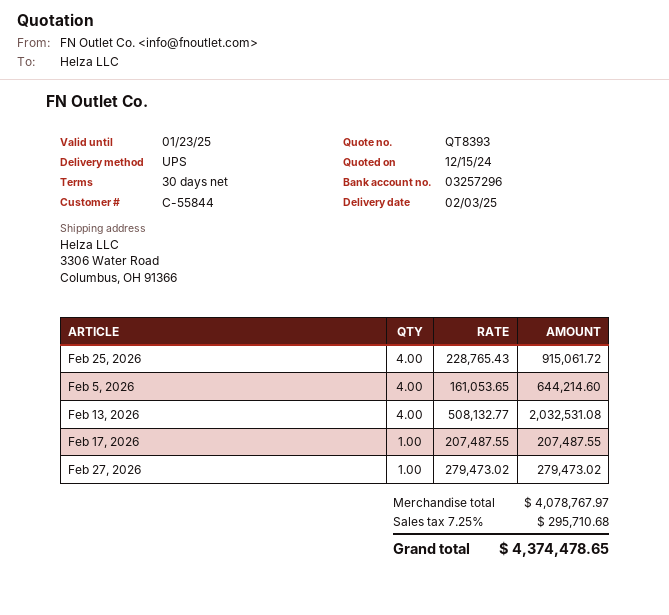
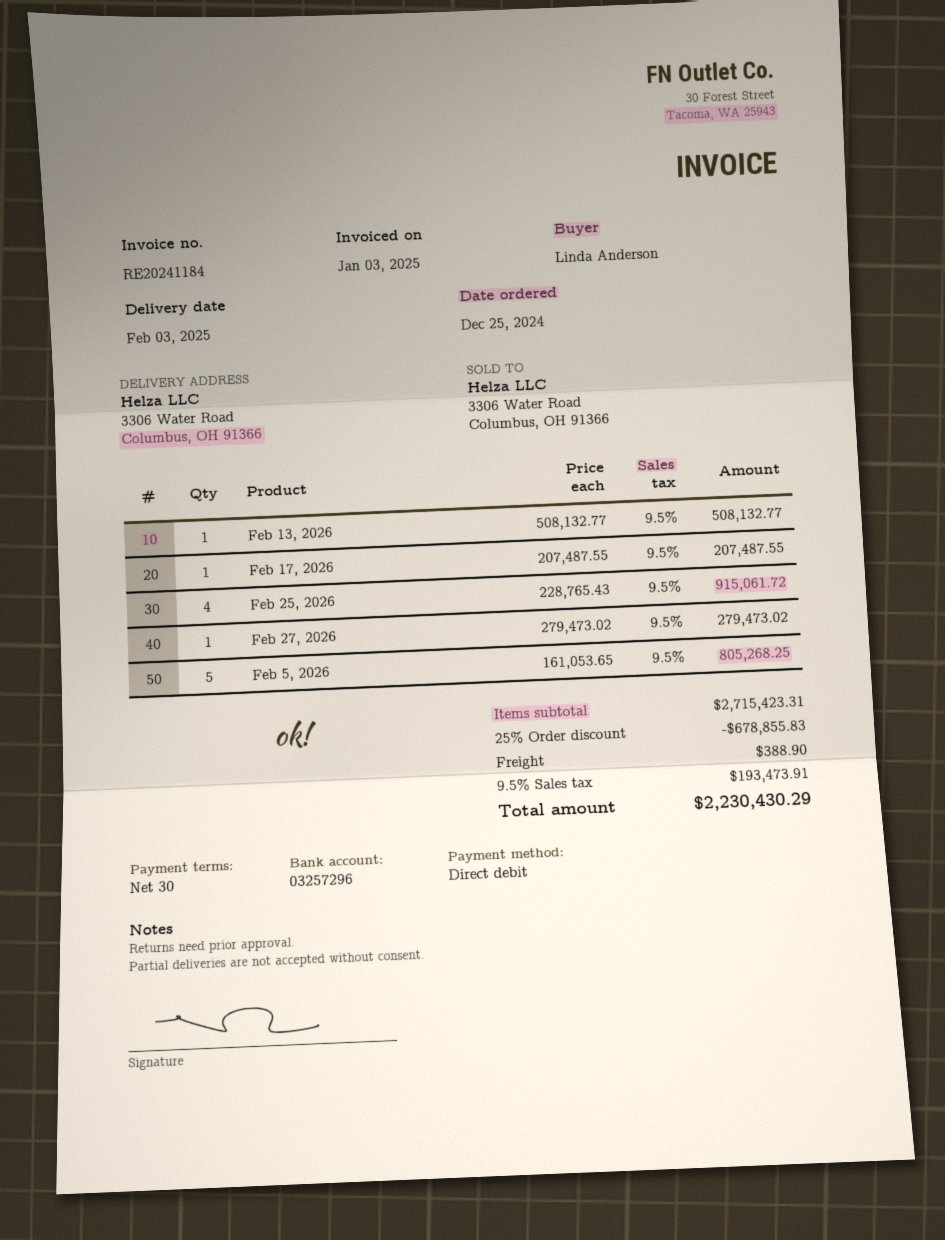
Feb 5, 2026: 4 x 161053.65 = 644214.60 -> 5 x 161053.65 = 805268.25
Feb 13, 2026: 4 x 508132.77 = 2032531.08 -> 1 x 508132.77 = 508132.77
subtotal: 4078767.97 -> 2715423.31
discount: none -> 25% = 678855.83
shipping: none -> 388.90
tax: 7.25% = 295710.68 -> 9.5% = 193473.91
total: 4374478.65 -> 2230430.29

